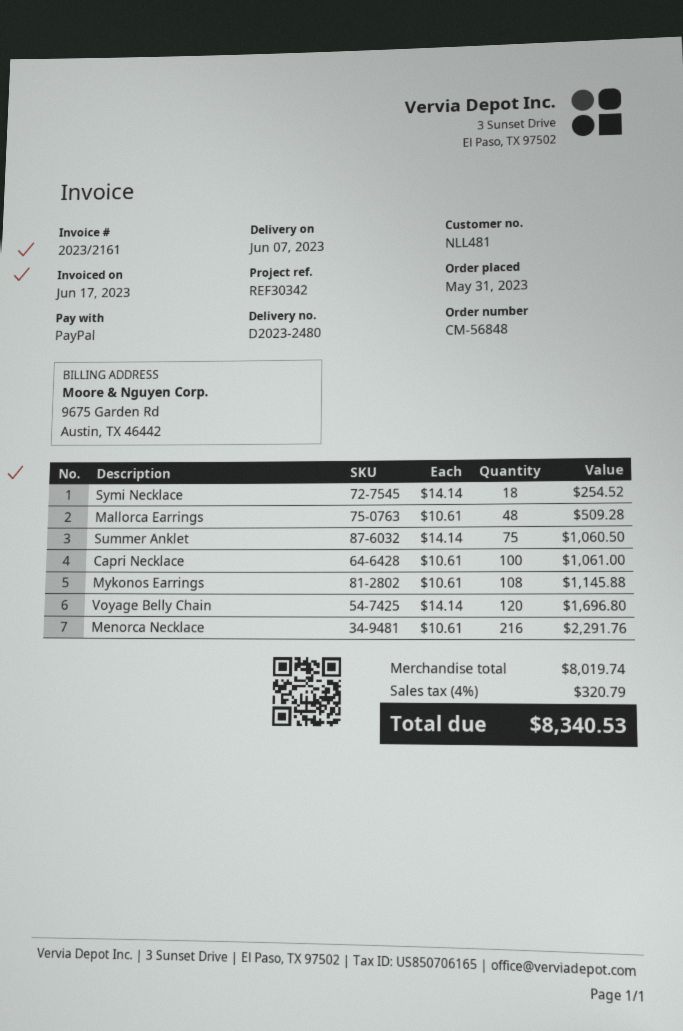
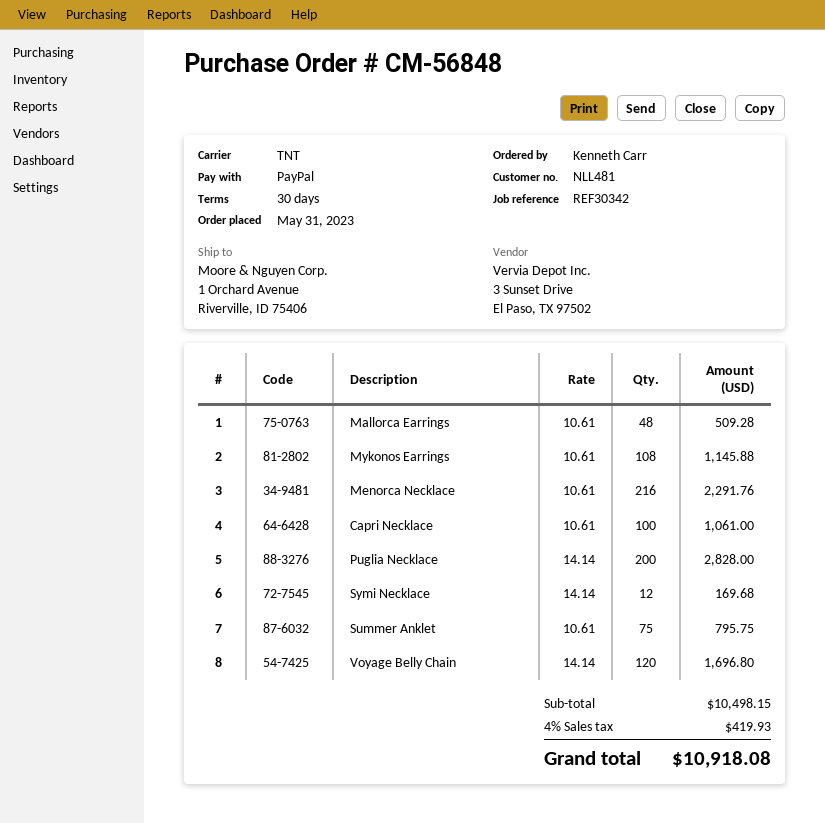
Symi Necklace: 18 x 14.14 = 254.52 -> 12 x 14.14 = 169.68
Summer Anklet: 75 x 14.14 = 1060.50 -> 75 x 10.61 = 795.75
Puglia Necklace: none -> 200 x 14.14 = 2828.00
subtotal: 8019.74 -> 10498.15
tax: 4% = 320.79 -> 4% = 419.93
total: 8340.53 -> 10918.08

